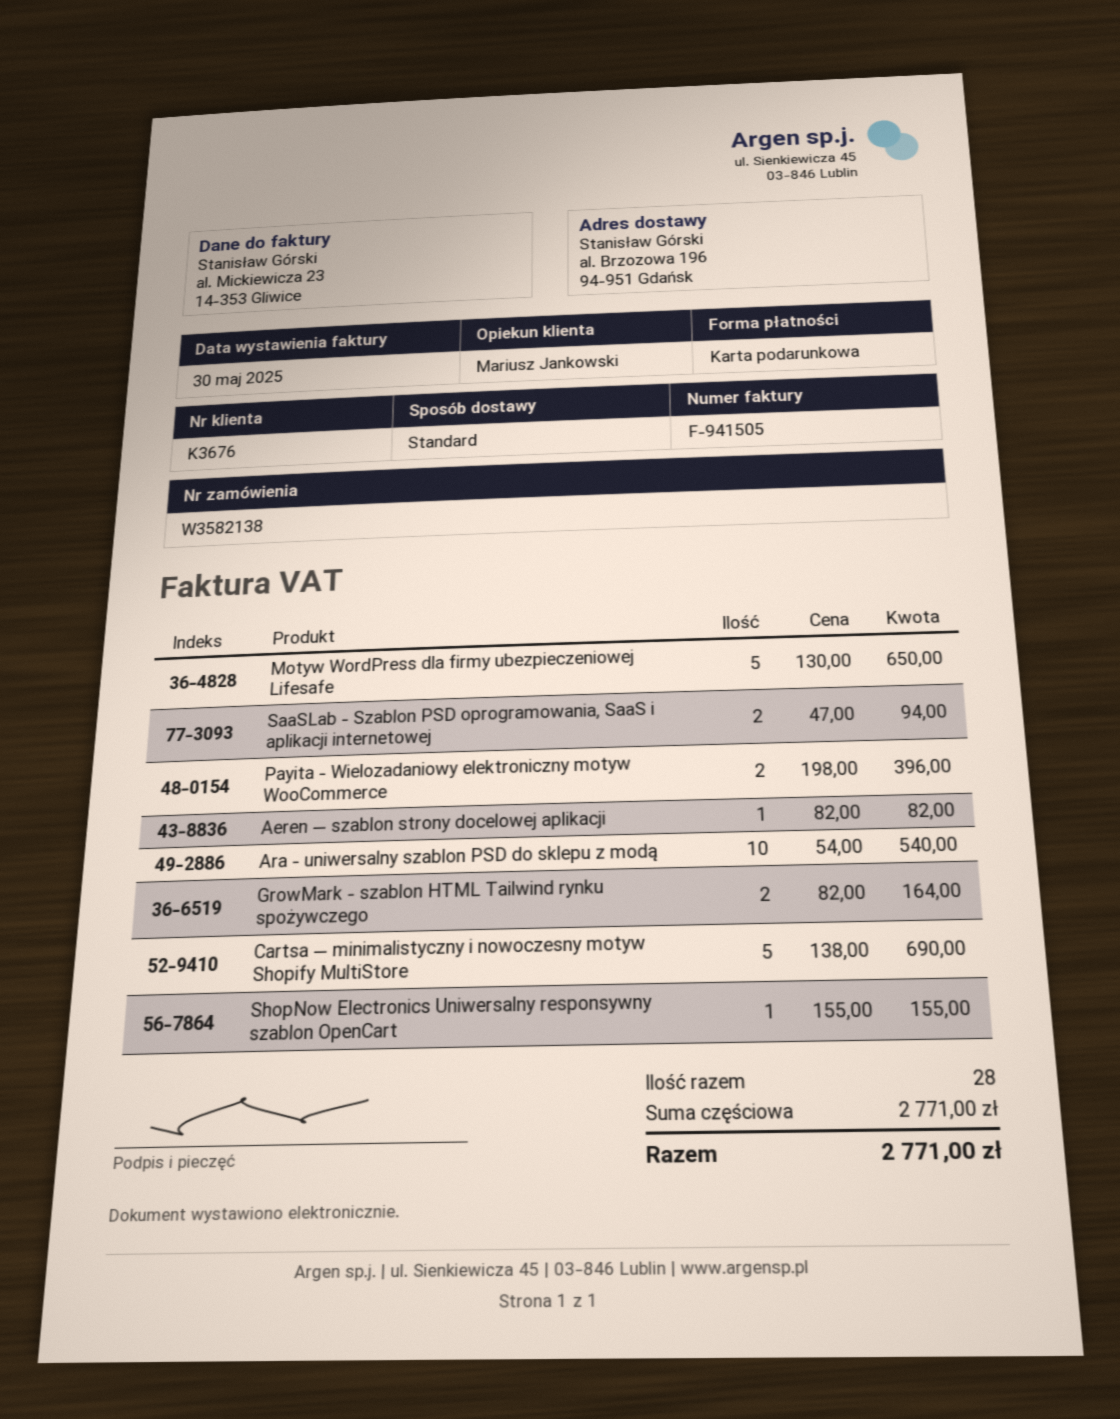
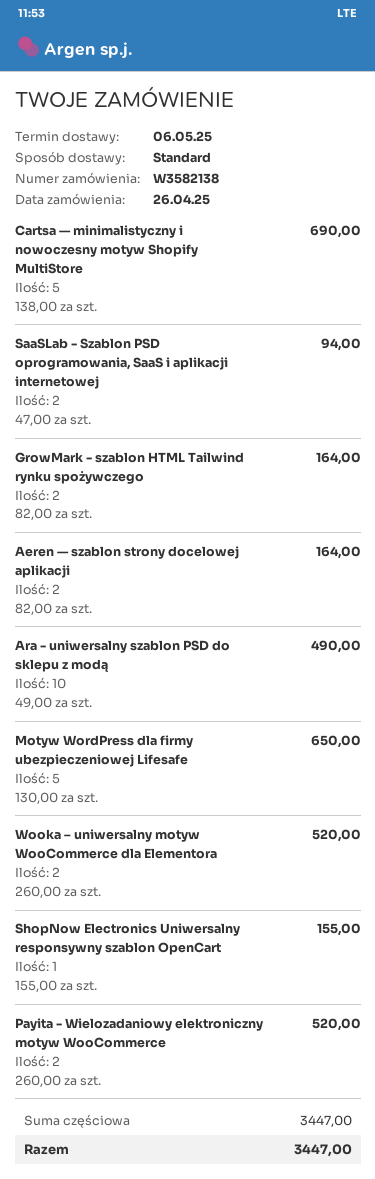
Payita - Wielozadaniowy elektroniczny motyw WooCommerce: 2 x 198.00 = 396.00 -> 2 x 260.00 = 520.00
Aeren — szablon strony docelowej aplikacji: 1 x 82.00 = 82.00 -> 2 x 82.00 = 164.00
Ara - uniwersalny szablon PSD do sklepu z modą: 10 x 54.00 = 540.00 -> 10 x 49.00 = 490.00
Wooka – uniwersalny motyw WooCommerce dla Elementora: none -> 2 x 260.00 = 520.00
subtotal: 2771.00 -> 3447.00
total: 2771.00 -> 3447.00

